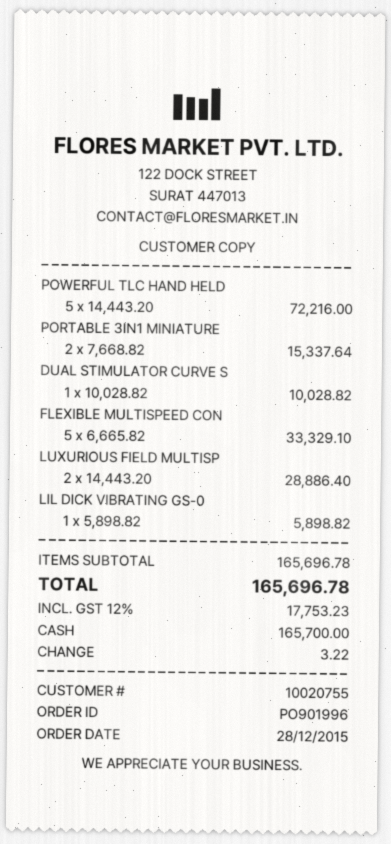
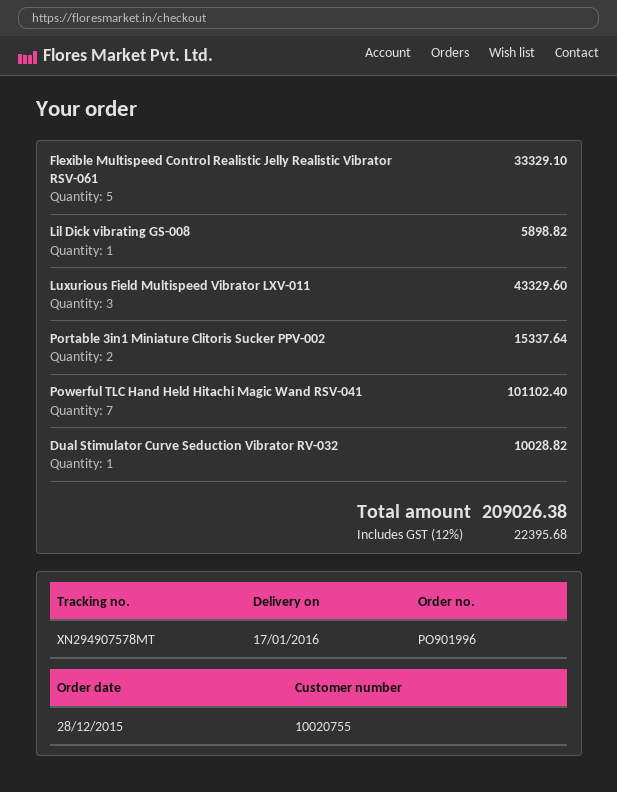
POWERFUL TLC HAND HELD: 5 for 72216.00 -> 7 for 101102.40
LUXURIOUS FIELD MULTISP: 2 for 28886.40 -> 3 for 43329.60
tax: 12% = 17753.23 -> 12% = 22395.68
total: 165696.78 -> 209026.38

